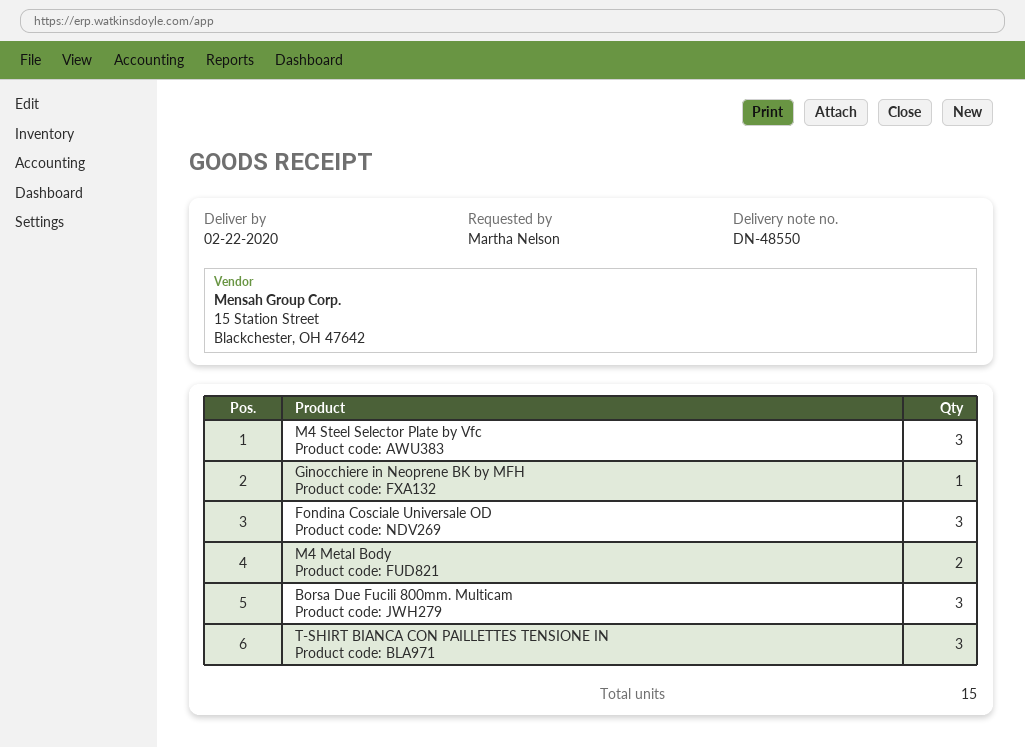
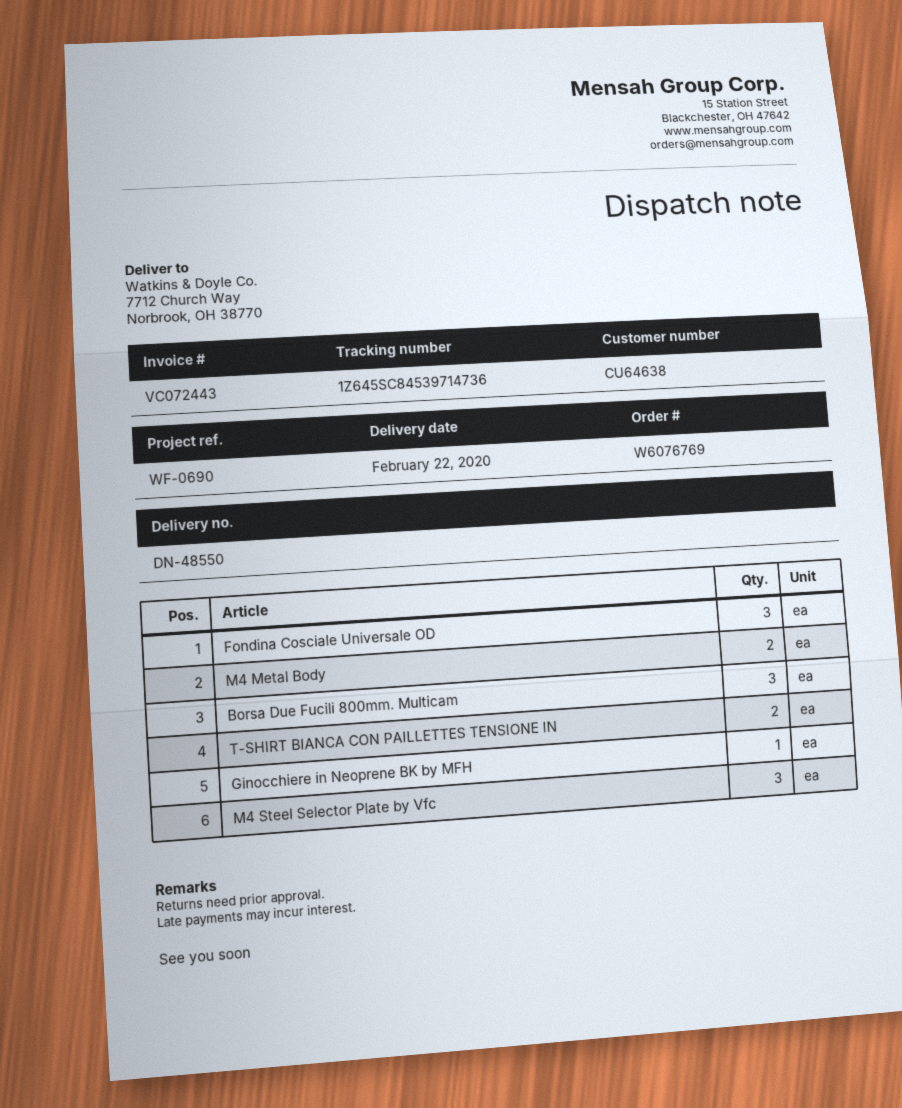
T-SHIRT BIANCA CON PAILLETTES TENSIONE IN: 3 -> 2

